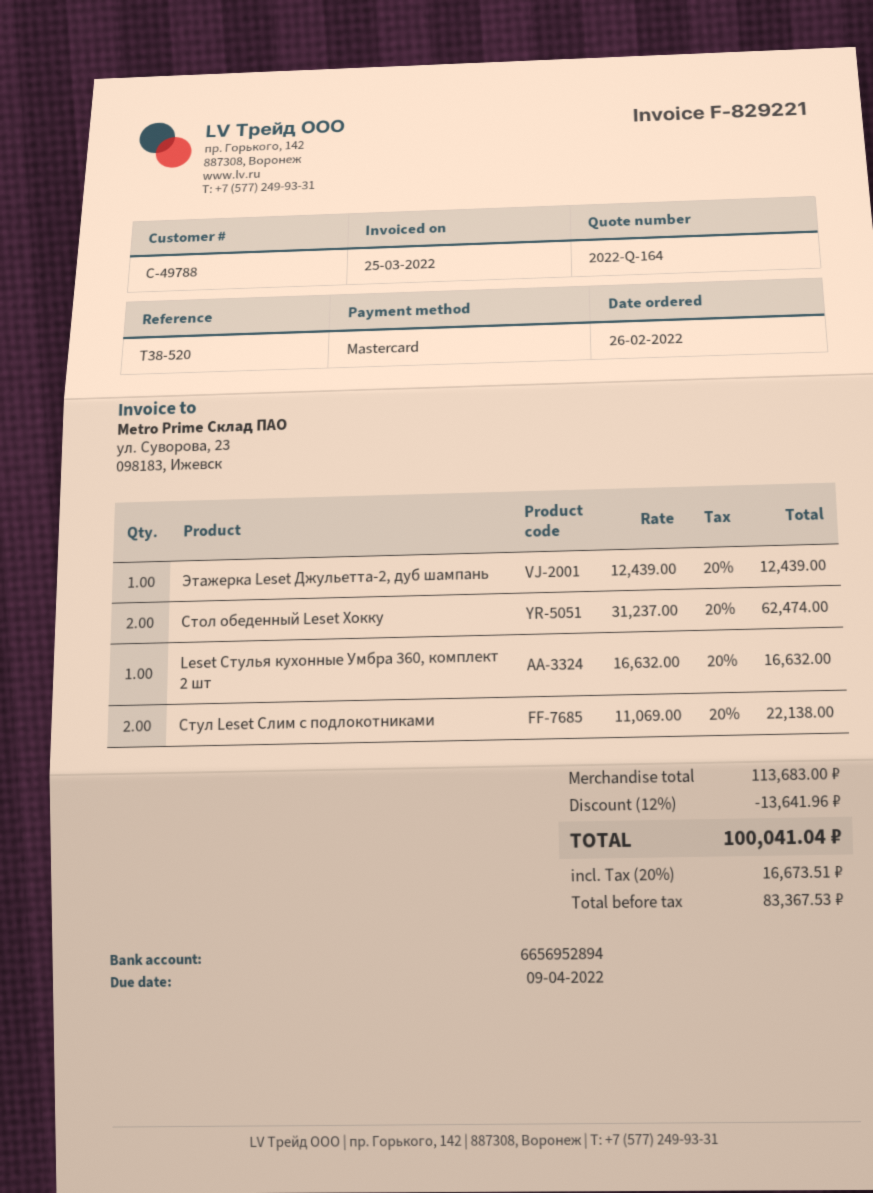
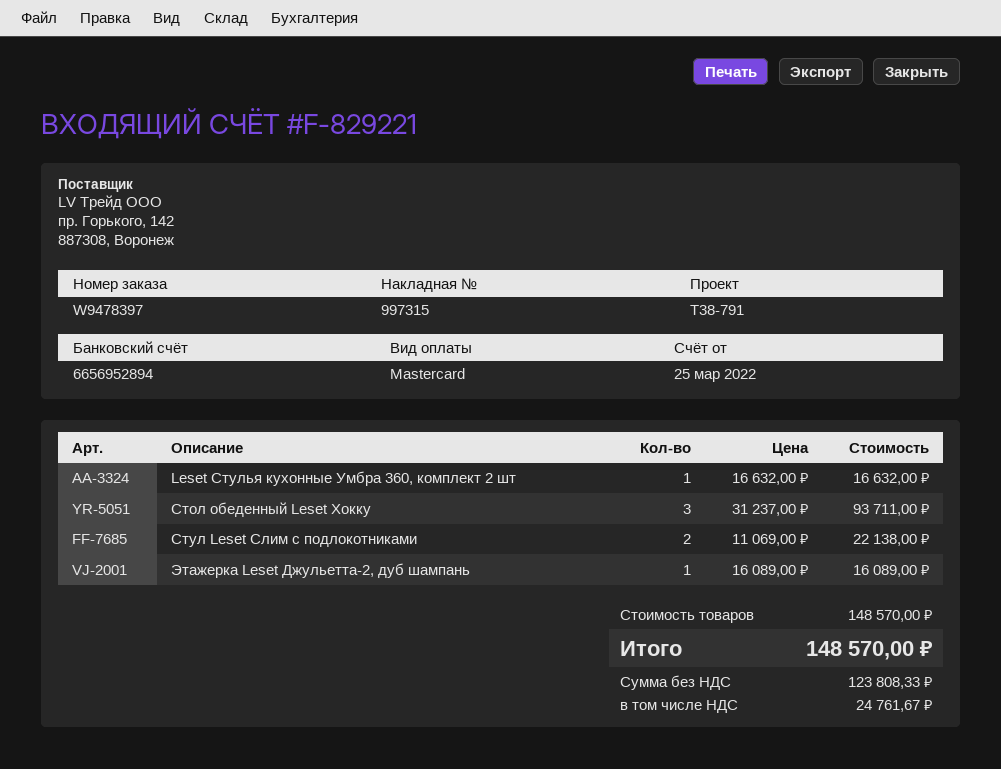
reference: T38-520 -> T38-791
Этажерка Leset Джульетта-2, дуб шампань: 1 x 12439.00 = 12439.00 -> 1 x 16089.00 = 16089.00
Стол обеденный Leset Хокку: 2 x 31237.00 = 62474.00 -> 3 x 31237.00 = 93711.00
subtotal: 113683.00 -> 148570.00
discount: 12% = 13641.96 -> none
net: 83367.53 -> 123808.33
tax: 16673.51 -> 24761.67
total: 100041.04 -> 148570.00

